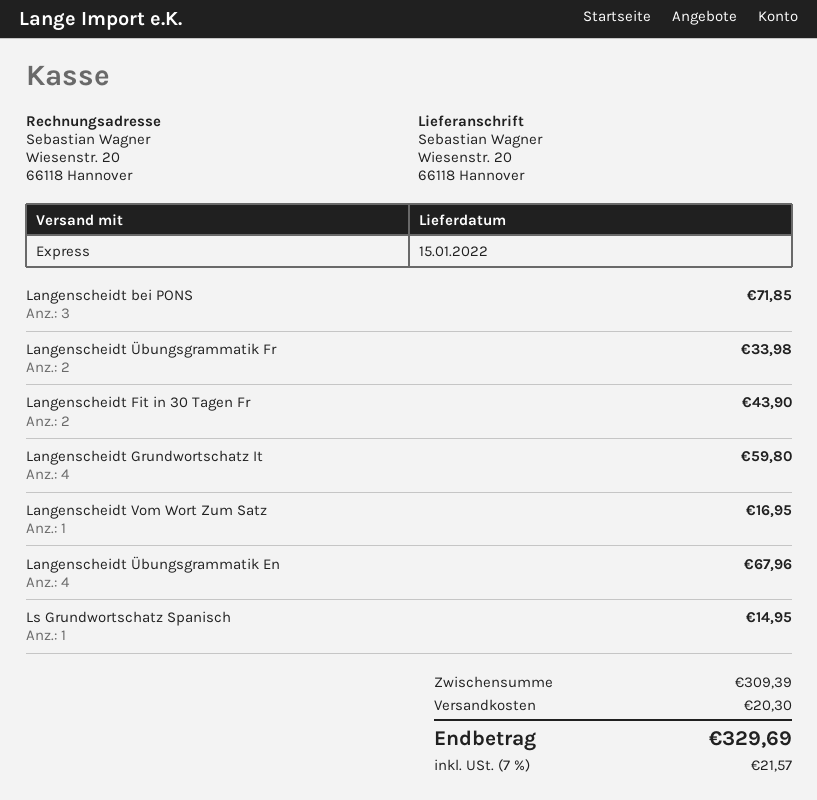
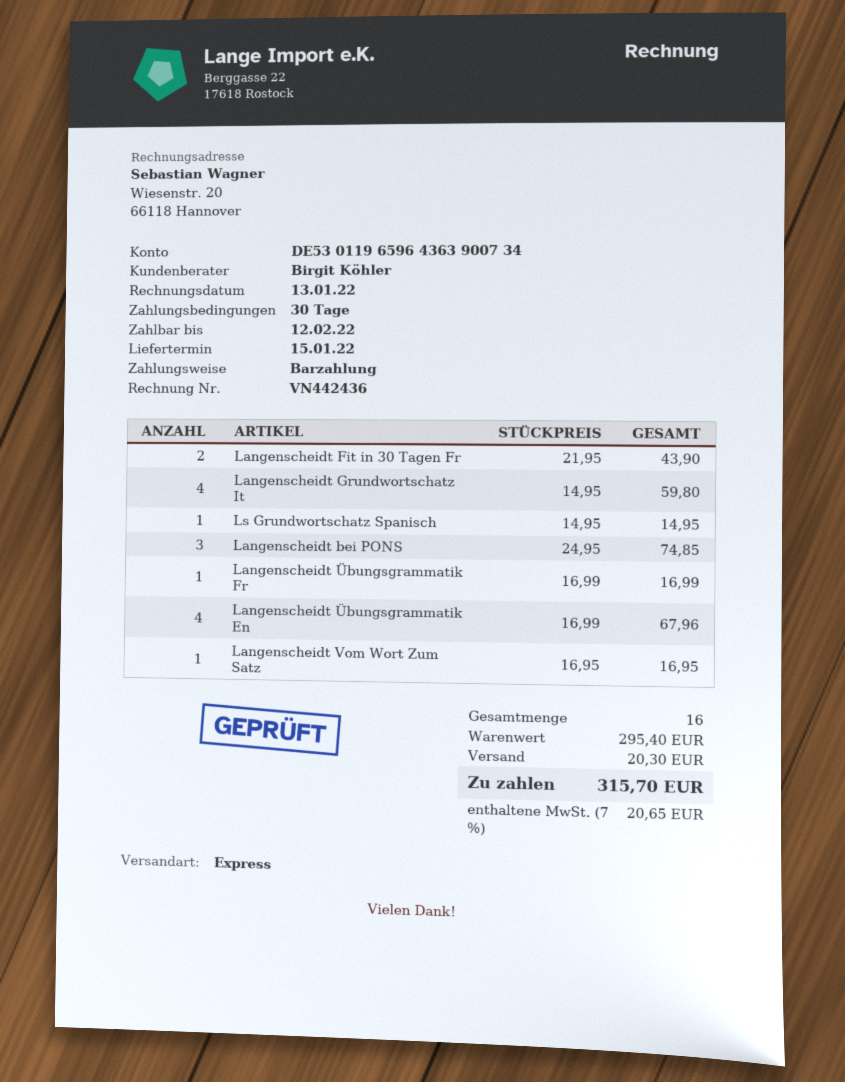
Langenscheidt bei PONS: 3 for 71.85 -> 3 for 74.85
Langenscheidt Übungsgrammatik Fr: 2 for 33.98 -> 1 for 16.99
subtotal: 309.39 -> 295.40
tax: 7% = 21.57 -> 7% = 20.65
total: 329.69 -> 315.70

